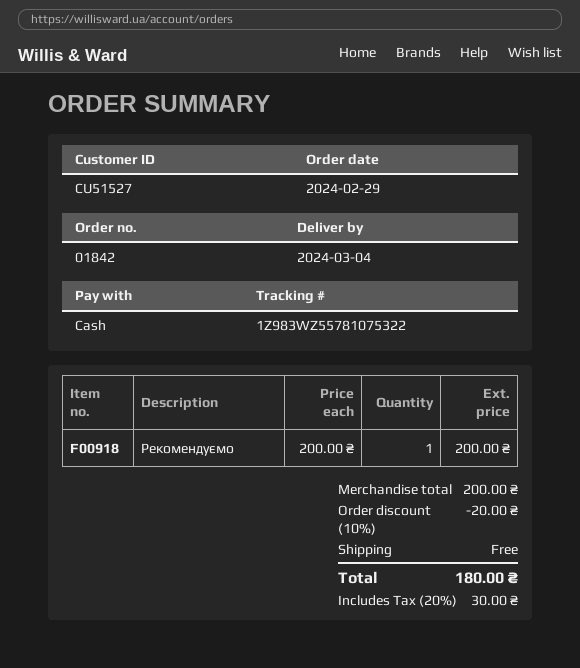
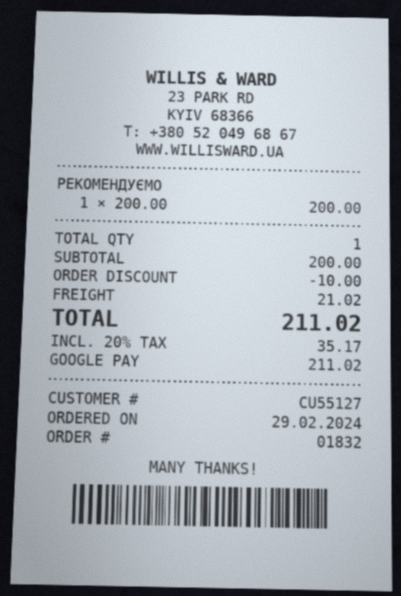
order number: 01842 -> 01832
customer number: CU51527 -> CU55127
payment method: cash -> Google Pay
discount: 20.00 -> 10.00
shipping: 0.00 -> 21.02
tax: 20% = 30.00 -> 20% = 35.17
total: 180.00 -> 211.02

